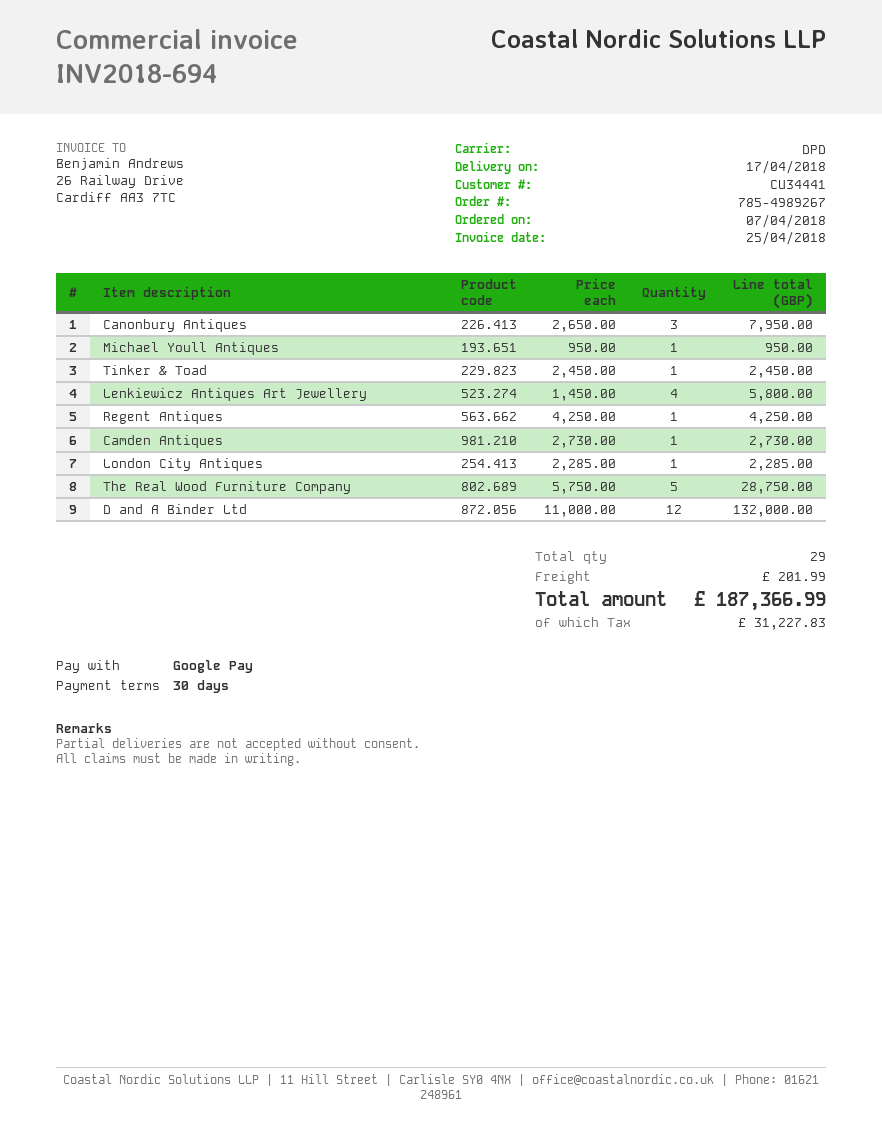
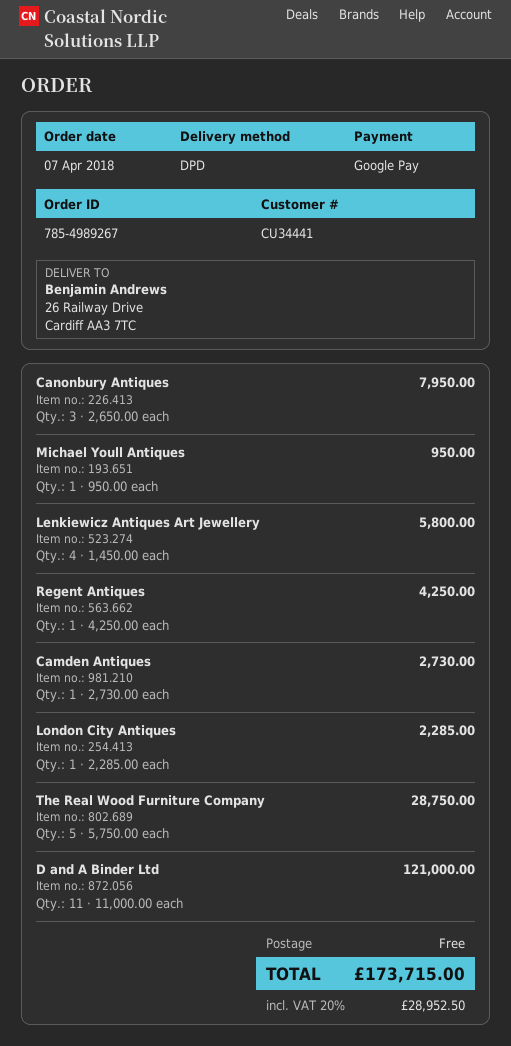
Tinker & Toad: 1 x 2450.00 = 2450.00 -> none
D and A Binder Ltd: 12 x 11000.00 = 132000.00 -> 11 x 11000.00 = 121000.00
shipping: 201.99 -> 0.00
tax: 31227.83 -> 28952.50
total: 187366.99 -> 173715.00

